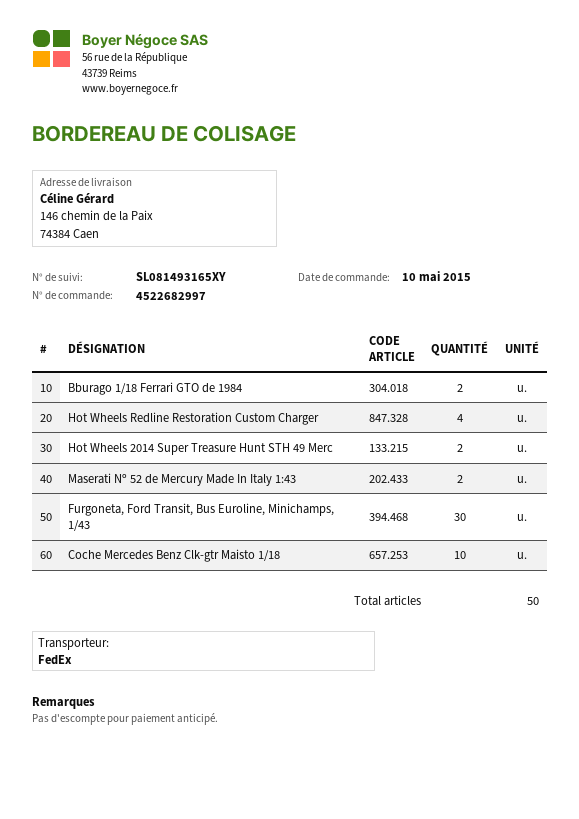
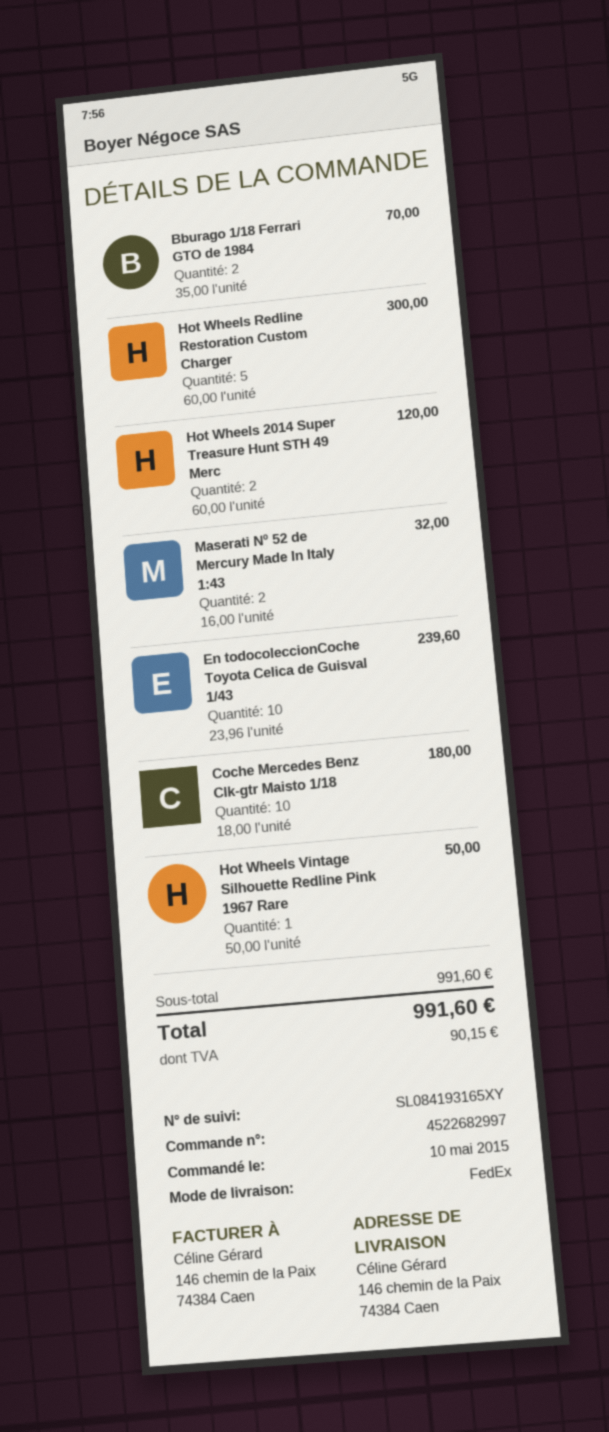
tracking number: SL081493165XY -> SL084193165XY
Hot Wheels Redline Restoration Custom Charger: 4 -> 5
Furgoneta, Ford Transit, Bus Euroline, Minichamps, 1/43: 30 -> none
En todocoleccionCoche Toyota Celica de Guisval 1/43: none -> 10
Hot Wheels Vintage Silhouette Redline Pink 1967 Rare: none -> 1

